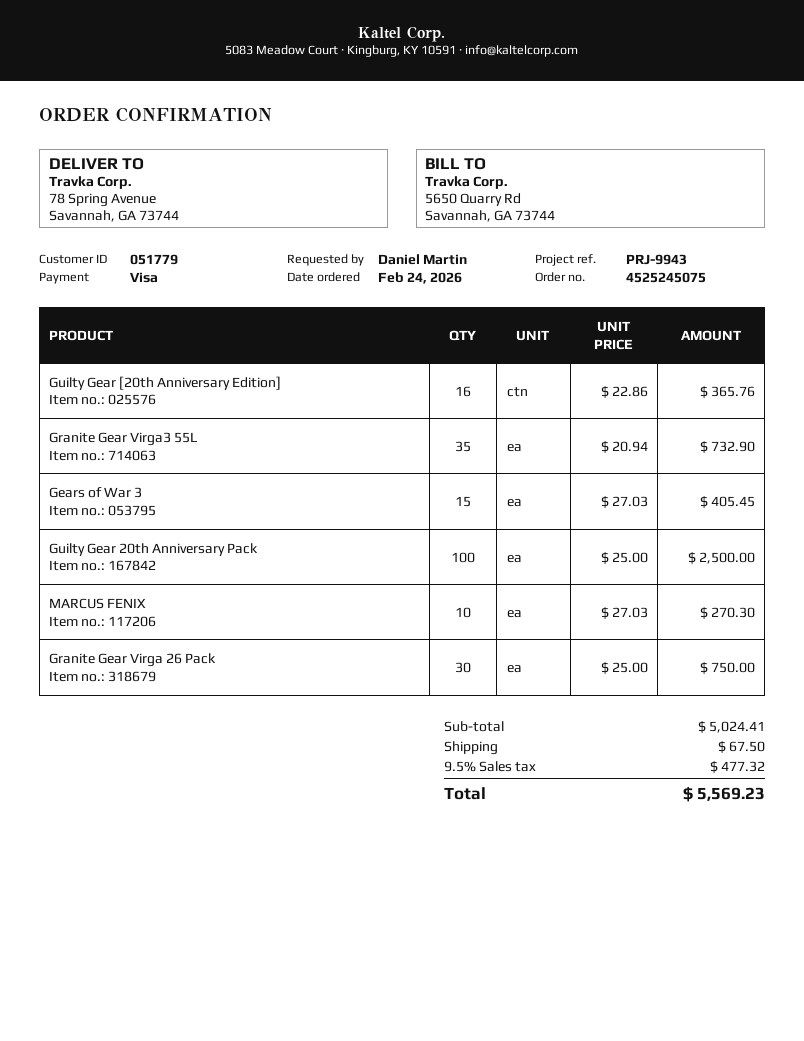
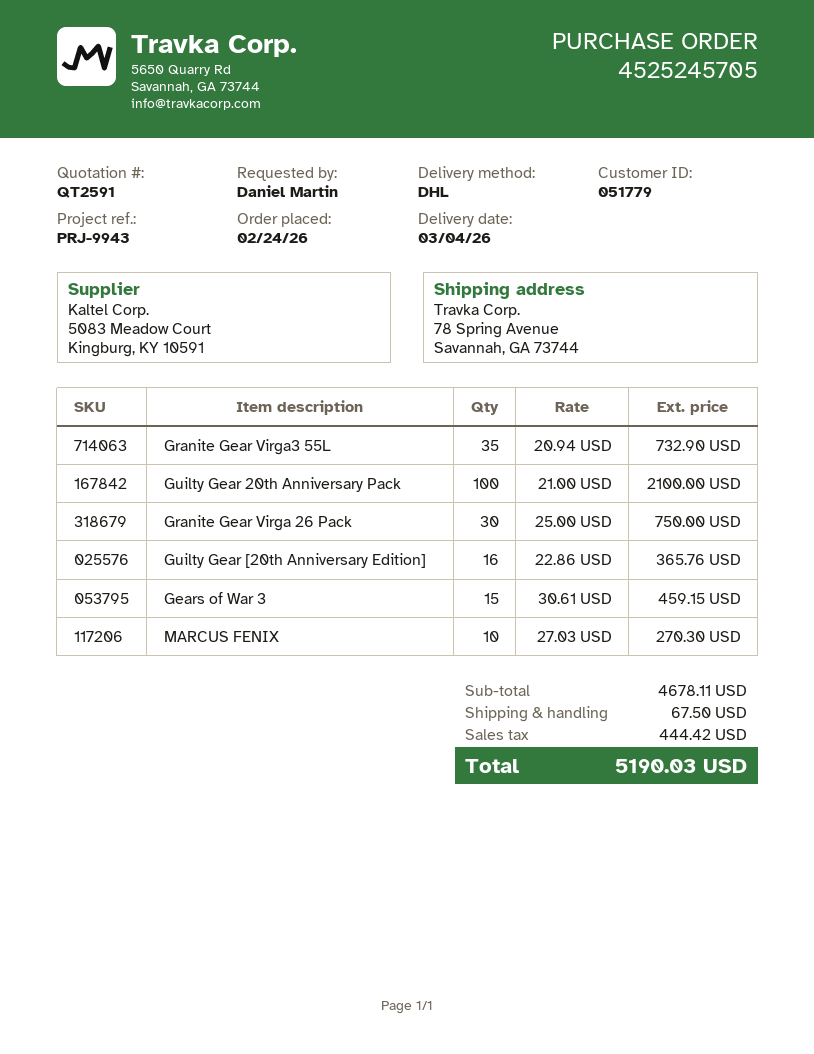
order number: 4525245075 -> 4525245705
Gears of War 3: 15 x 27.03 = 405.45 -> 15 x 30.61 = 459.15
Guilty Gear 20th Anniversary Pack: 100 x 25.00 = 2500.00 -> 100 x 21.00 = 2100.00
subtotal: 5024.41 -> 4678.11
tax: 477.32 -> 444.42
total: 5569.23 -> 5190.03

